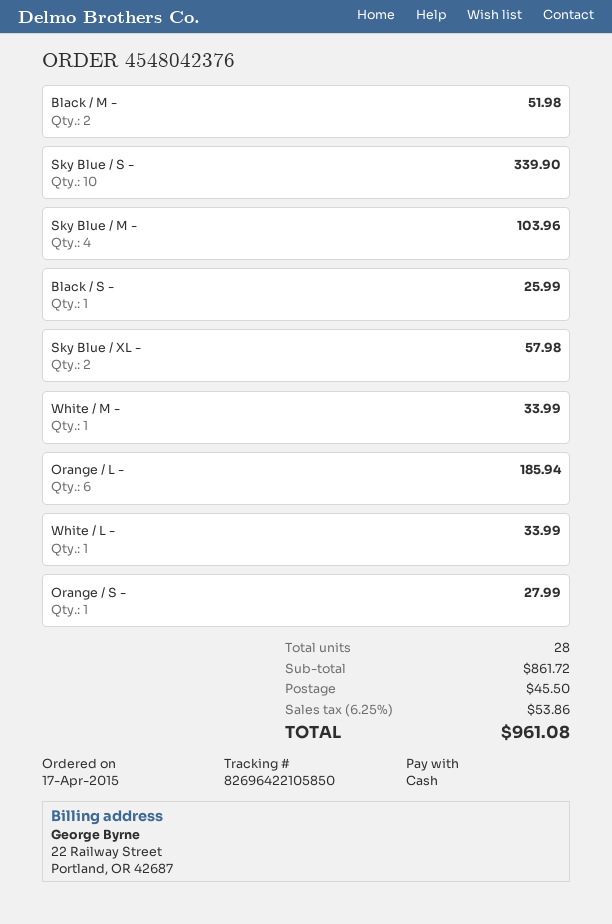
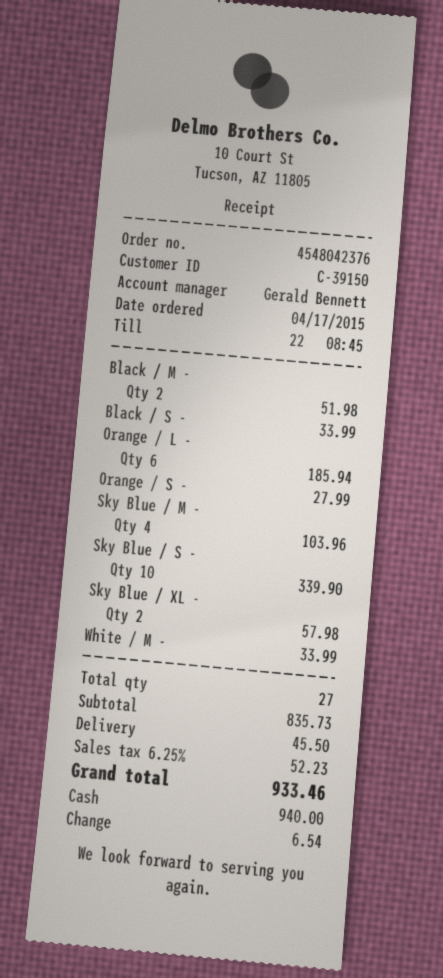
Black / S -: 1 for 25.99 -> 1 for 33.99
White / L -: 1 for 33.99 -> none
total quantity: 28 -> 27
subtotal: 861.72 -> 835.73
tax: 6.25% = 53.86 -> 6.25% = 52.23
total: 961.08 -> 933.46

